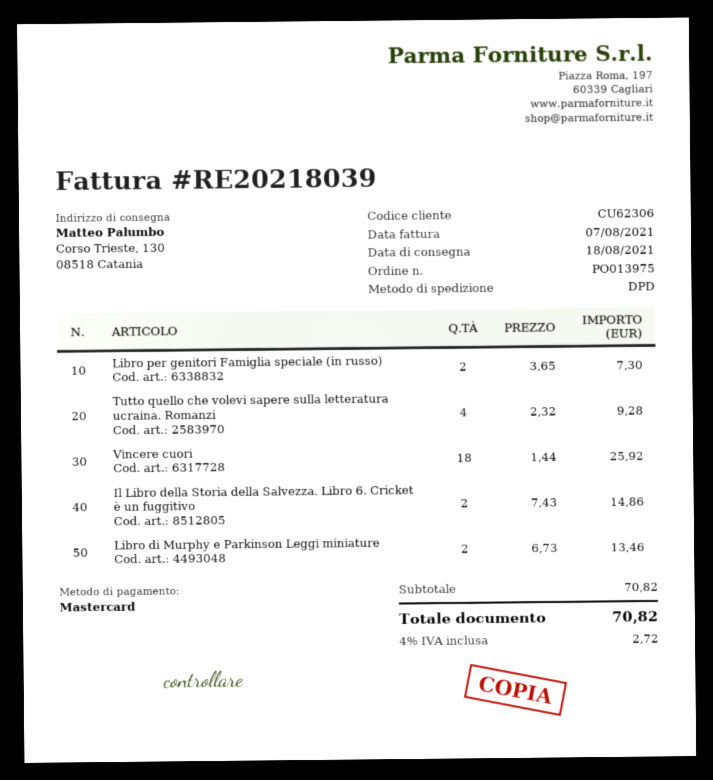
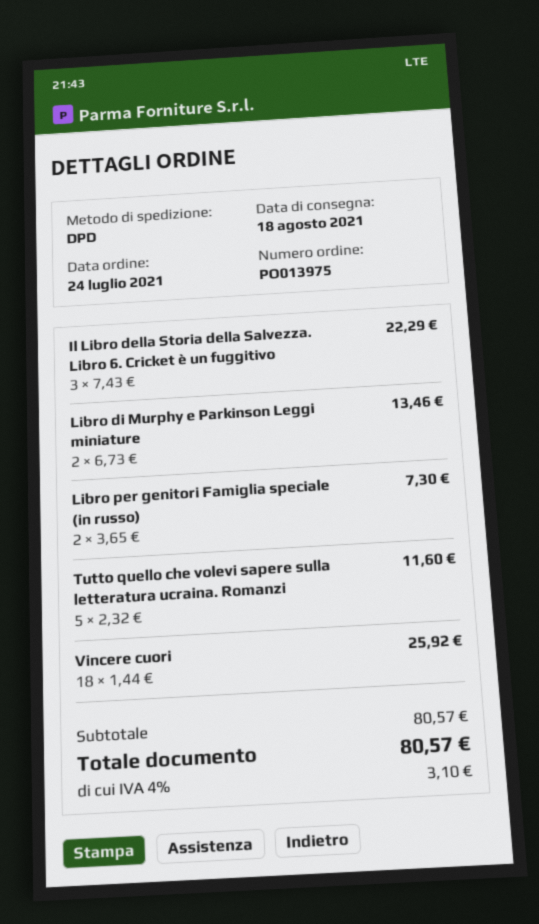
Tutto quello che volevi sapere sulla letteratura ucraina. Romanzi: 4 x 2.32 = 9.28 -> 5 x 2.32 = 11.60
Il Libro della Storia della Salvezza. Libro 6. Cricket è un fuggitivo: 2 x 7.43 = 14.86 -> 3 x 7.43 = 22.29
subtotal: 70.82 -> 80.57
tax: 4% = 2.72 -> 4% = 3.10
total: 70.82 -> 80.57

